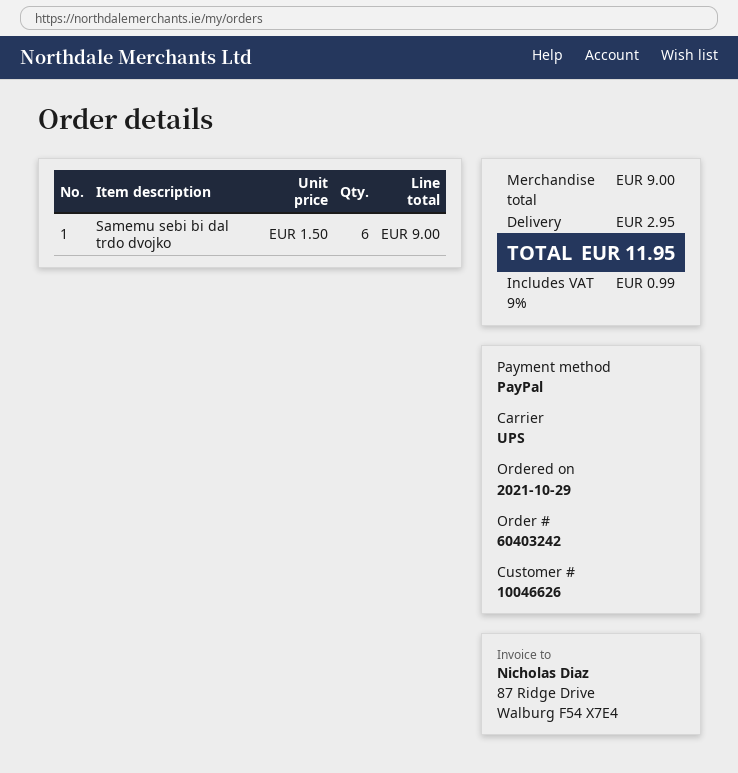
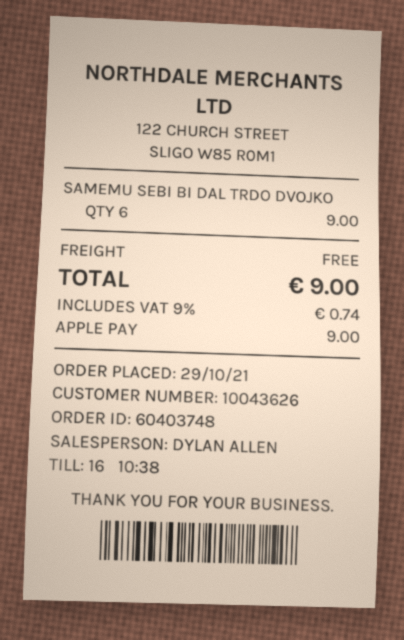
order number: 60403242 -> 60403748
customer number: 10046626 -> 10043626
payment method: PayPal -> Apple Pay
shipping: 2.95 -> 0.00
tax: 9% = 0.99 -> 9% = 0.74
total: 11.95 -> 9.00

